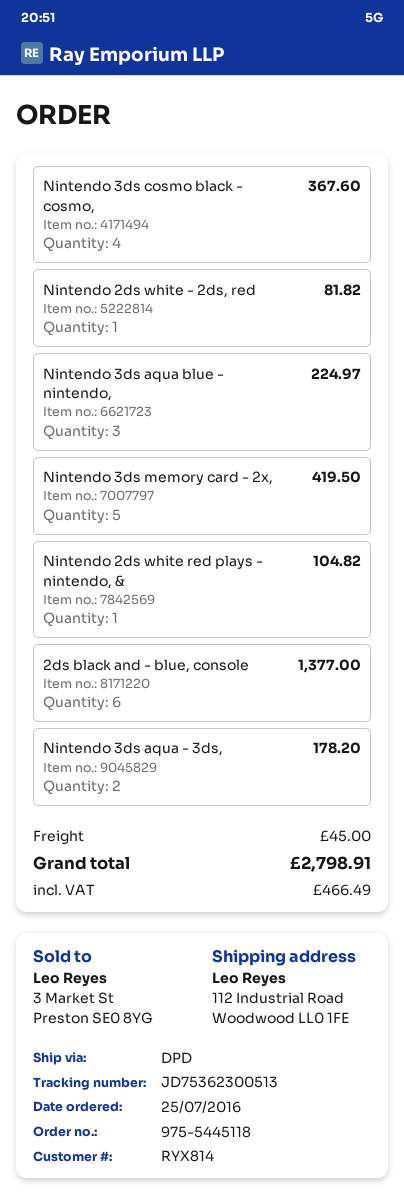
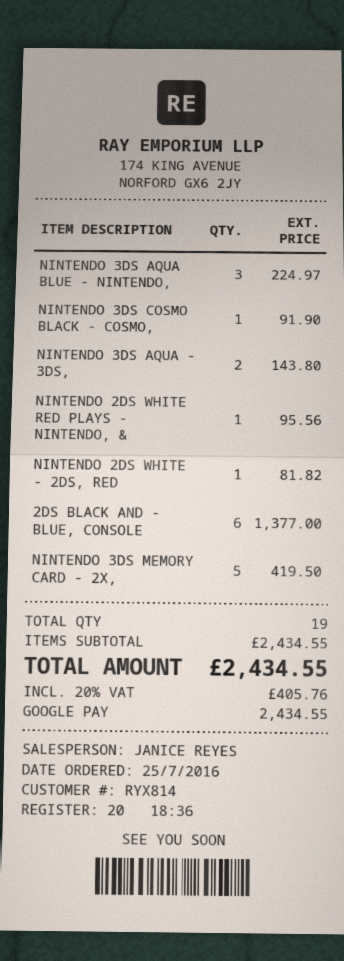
Nintendo 3ds cosmo black - cosmo,: 4 for 367.60 -> 1 for 91.90
Nintendo 2ds white red plays - nintendo, &: 1 for 104.82 -> 1 for 95.56
Nintendo 3ds aqua - 3ds,: 2 for 178.20 -> 2 for 143.80
shipping: 45.00 -> none
tax: 466.49 -> 405.76
total: 2798.91 -> 2434.55

